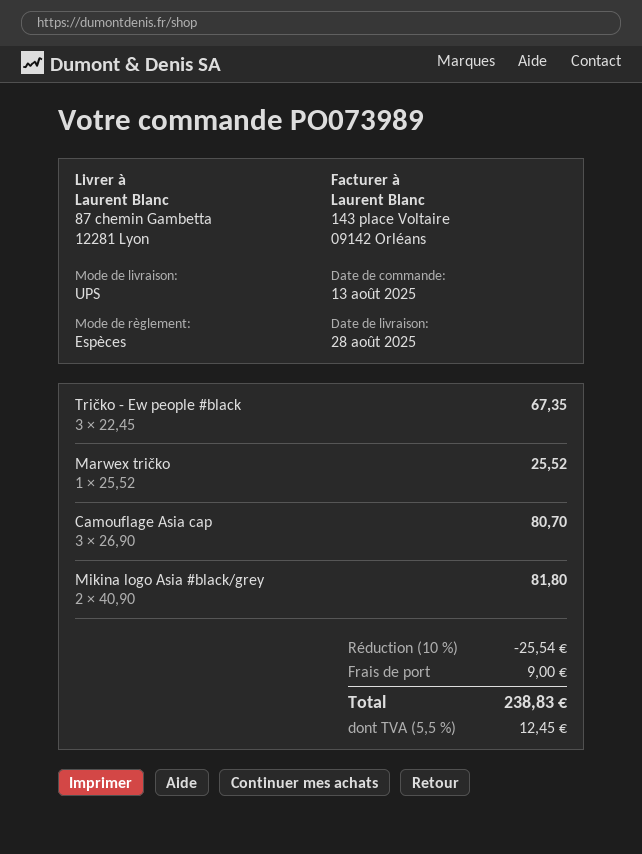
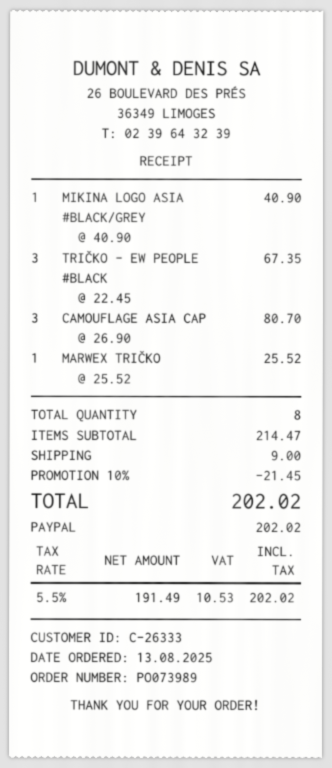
payment method: cash -> PayPal
Mikina logo Asia #black/grey: 2 x 40.90 = 81.80 -> 1 x 40.90 = 40.90
discount: 10% = 25.54 -> 10% = 21.45
tax: 5.5% = 12.45 -> 5.5% = 10.53
total: 238.83 -> 202.02

